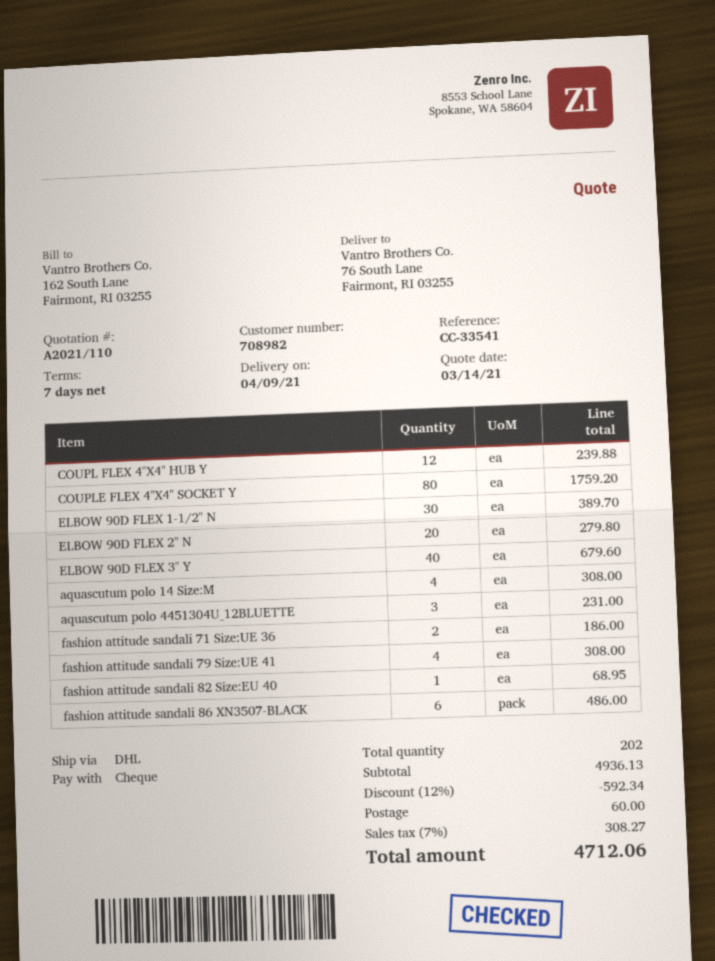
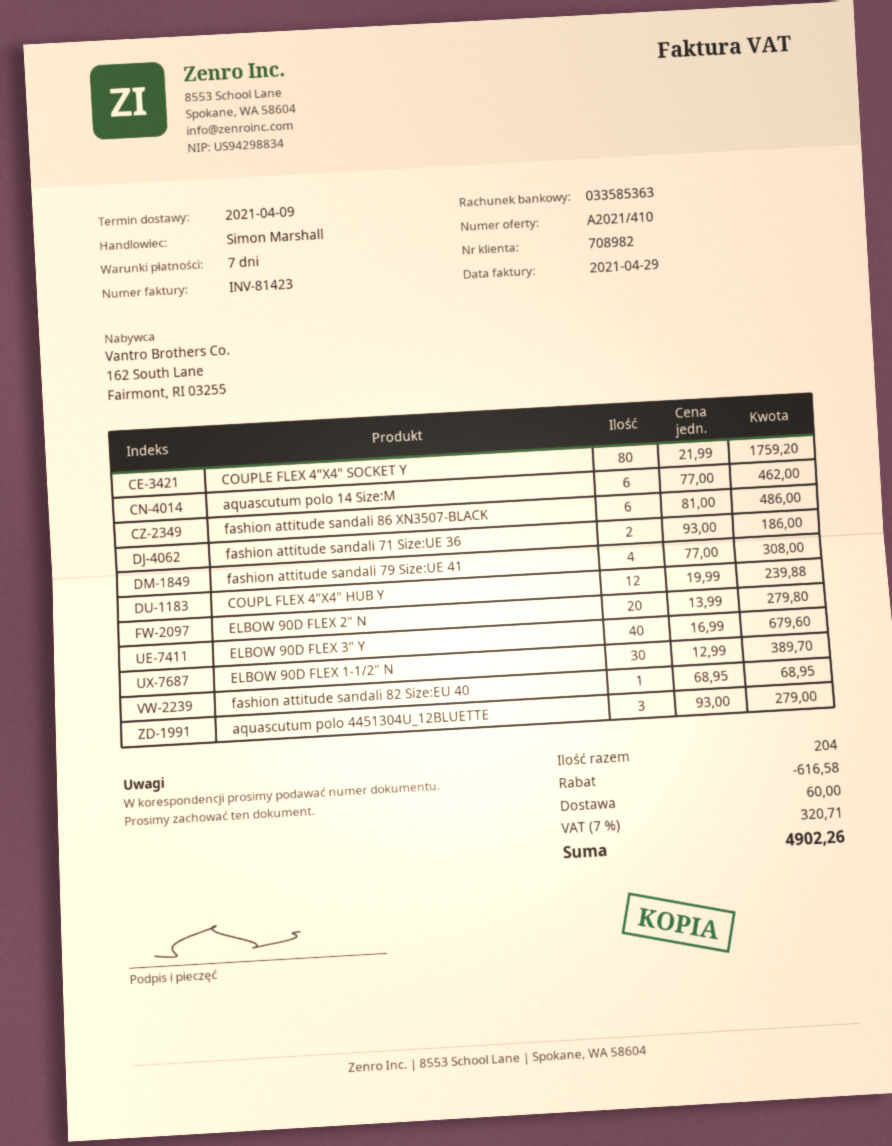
quote number: A2021/110 -> A2021/410
aquascutum polo 14 Size:M: 4 for 308.00 -> 6 for 462.00
aquascutum polo 4451304U_12BLUETTE: 3 for 231.00 -> 3 for 279.00
total quantity: 202 -> 204
discount: 592.34 -> 616.58
tax: 7% = 308.27 -> 7% = 320.71
total: 4712.06 -> 4902.26

